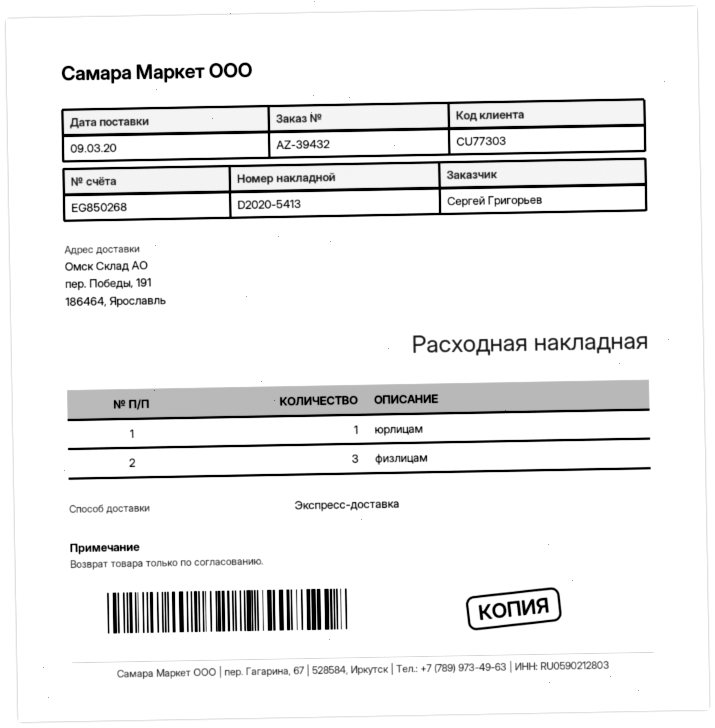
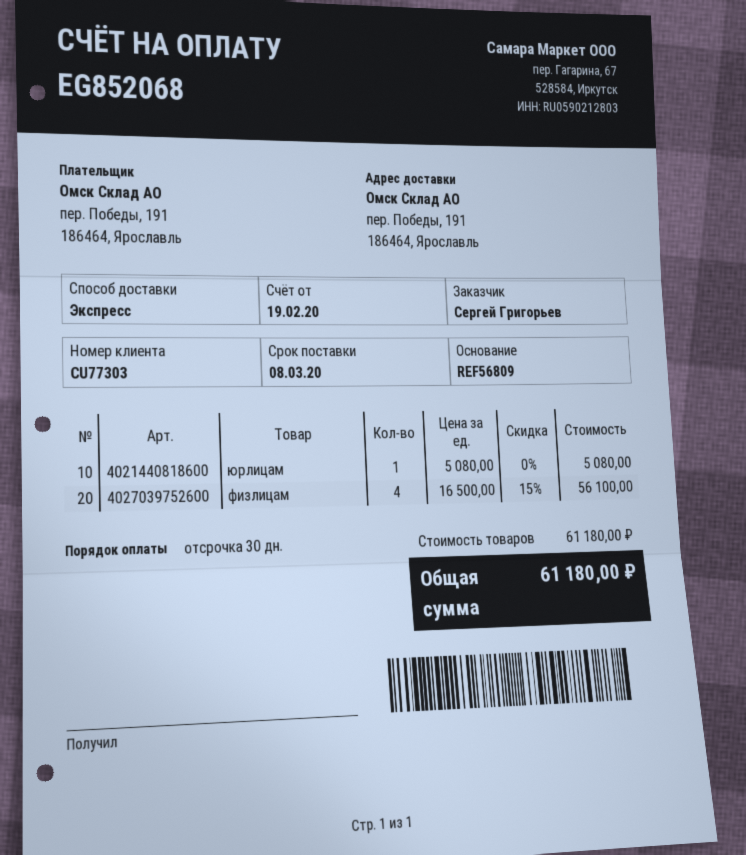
delivery date: 2020-03-09 -> 2020-03-08
invoice number: EG850268 -> EG852068
физлицам: 3 -> 4

